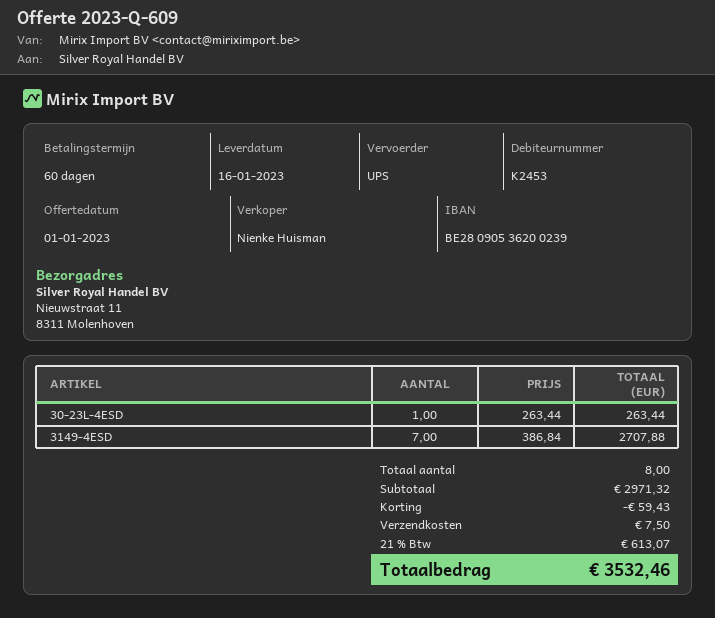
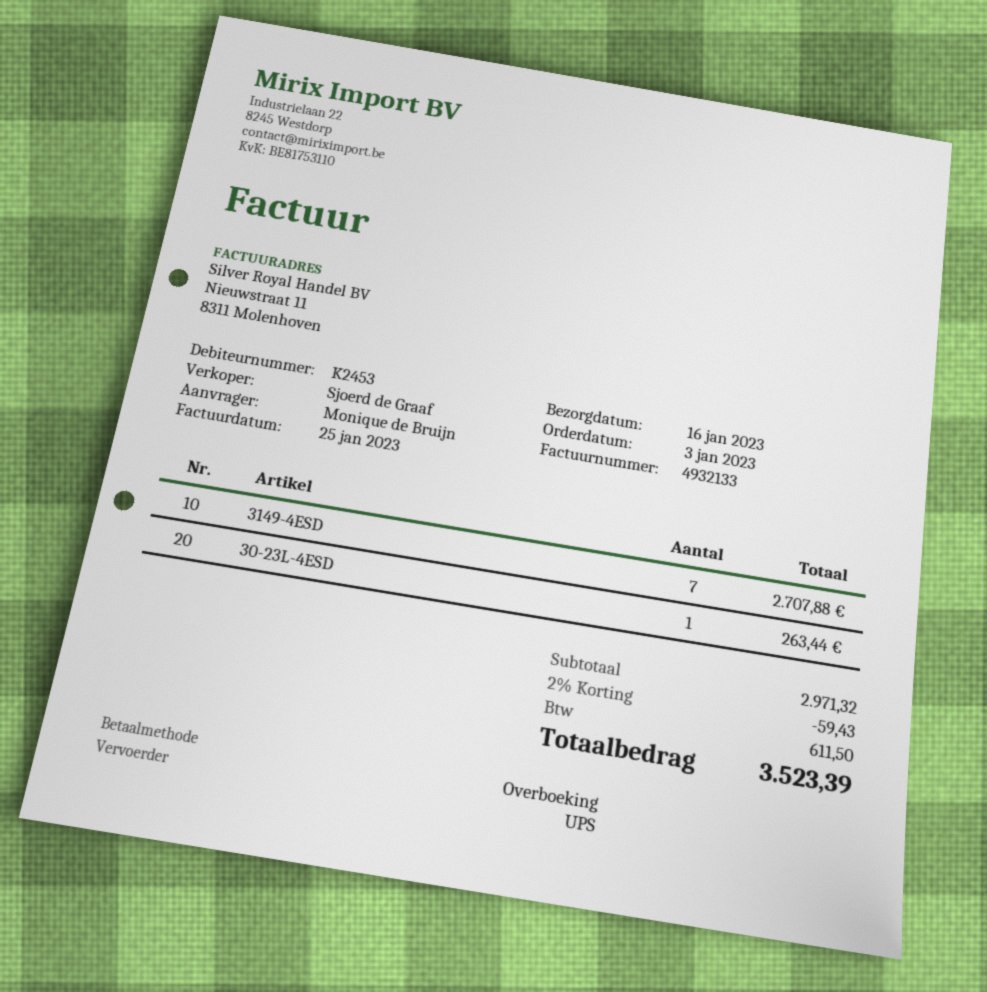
sales rep: Nienke Huisman -> Sjoerd de Graaf
shipping: 7.50 -> none
tax: 613.07 -> 611.50
total: 3532.46 -> 3523.39

